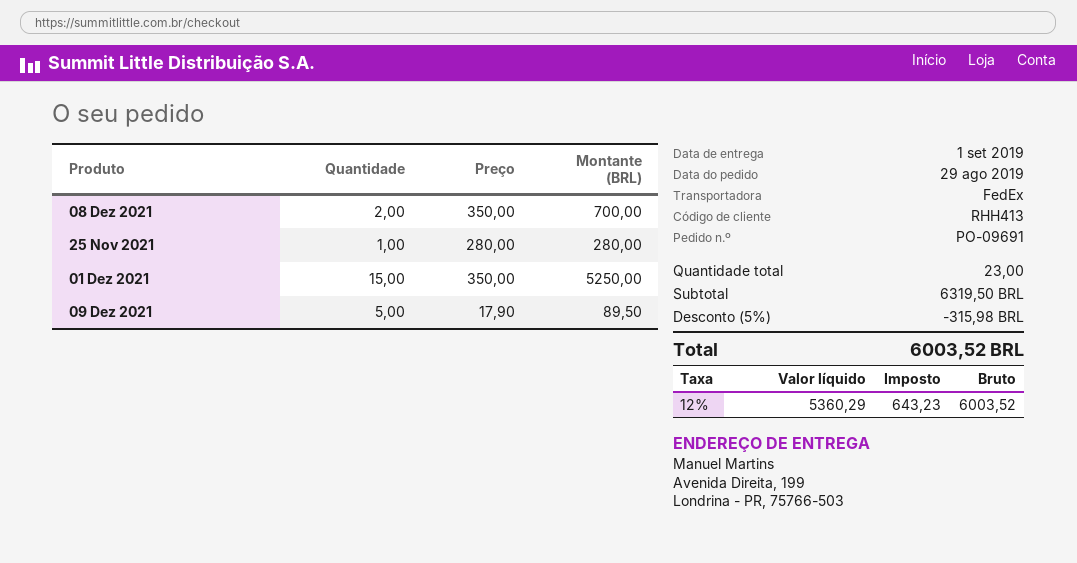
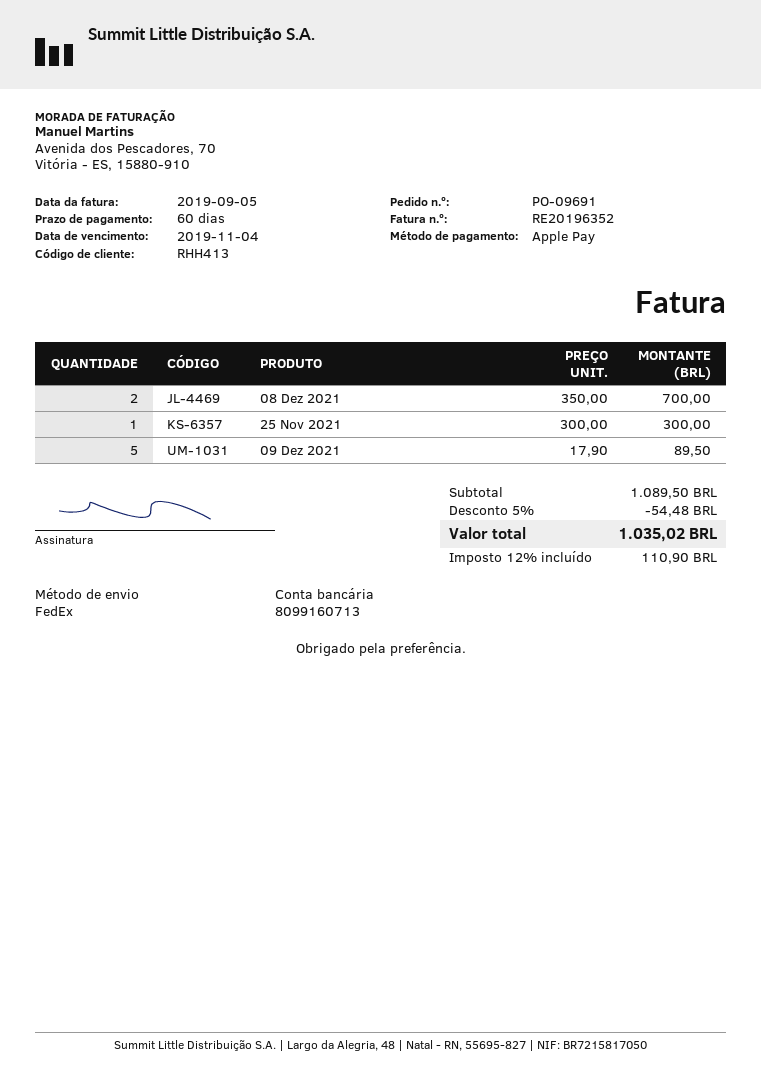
25 Nov 2021: 1 x 280.00 = 280.00 -> 1 x 300.00 = 300.00
01 Dez 2021: 15 x 350.00 = 5250.00 -> none
subtotal: 6319.50 -> 1089.50
discount: 5% = 315.98 -> 5% = 54.48
tax: 12% = 643.23 -> 12% = 110.90
total: 6003.52 -> 1035.02

